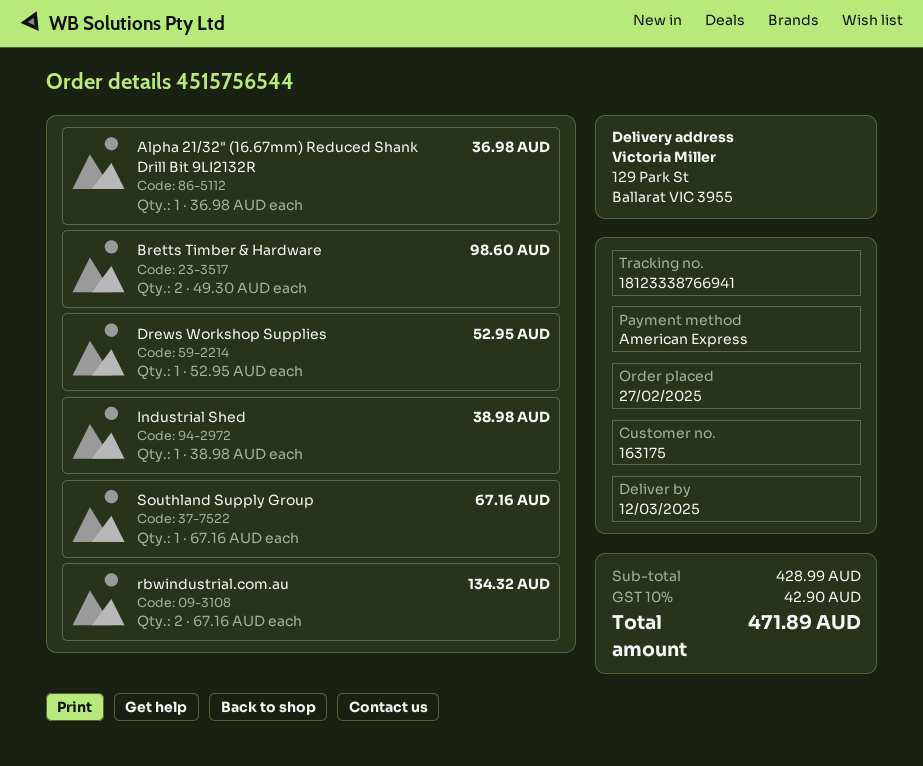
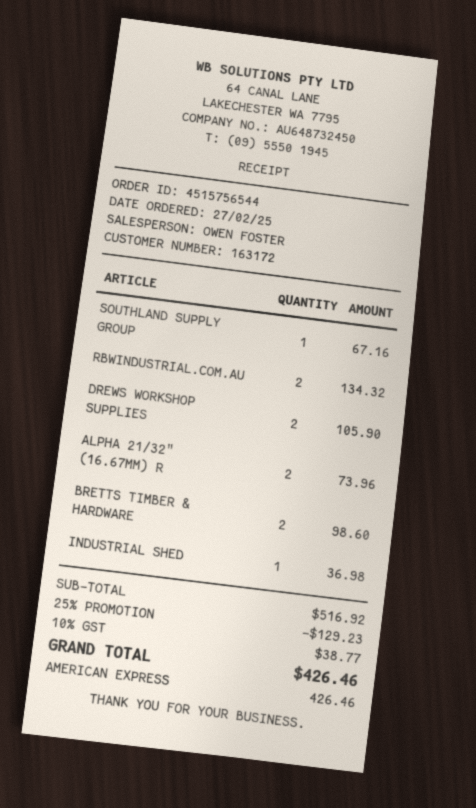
customer number: 163175 -> 163172
Alpha 21/32" (16.67mm) Reduced Shank Drill Bit 9LI2132R: 1 for 36.98 -> 2 for 73.96
Drews Workshop Supplies: 1 for 52.95 -> 2 for 105.90
Industrial Shed: 1 for 38.98 -> 1 for 36.98
subtotal: 428.99 -> 516.92
discount: none -> 25% = 129.23
tax: 10% = 42.90 -> 10% = 38.77
total: 471.89 -> 426.46

